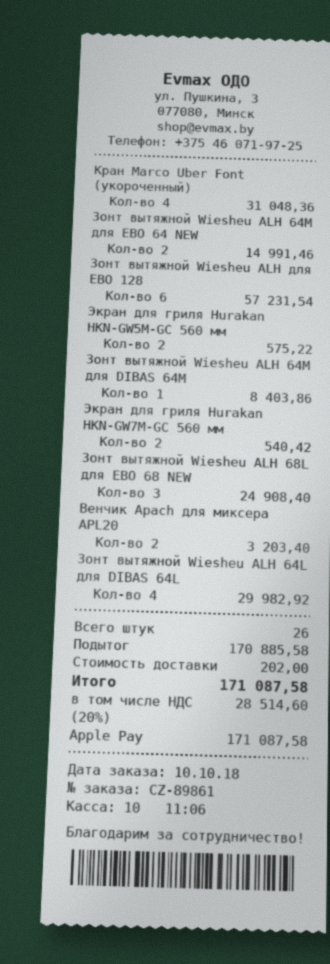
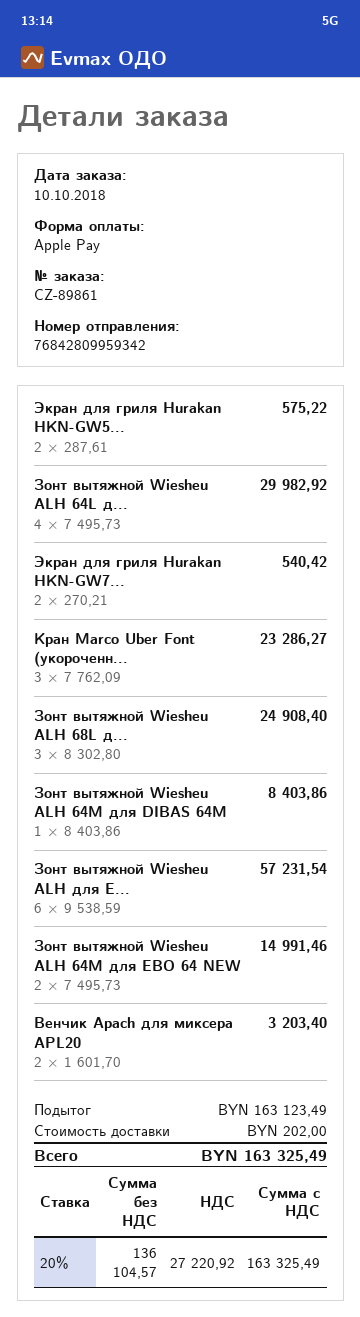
Кран Marco Uber Font (укороченный): 4 for 31048.36 -> 3 for 23286.27
subtotal: 170885.58 -> 163123.49
tax: 20% = 28514.60 -> 20% = 27220.92
total: 171087.58 -> 163325.49

